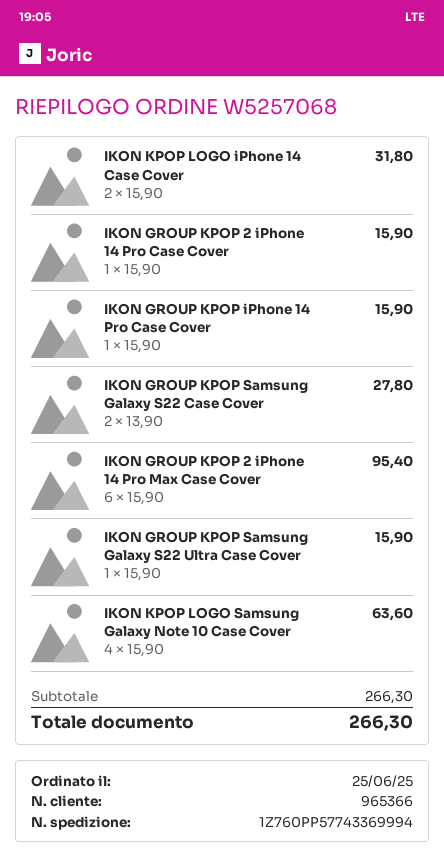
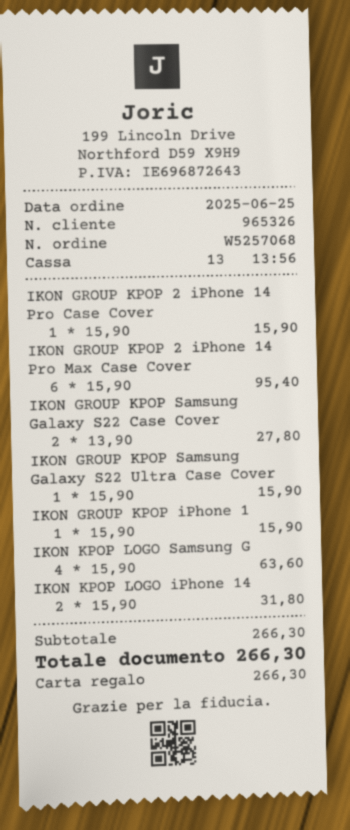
customer number: 965366 -> 965326

